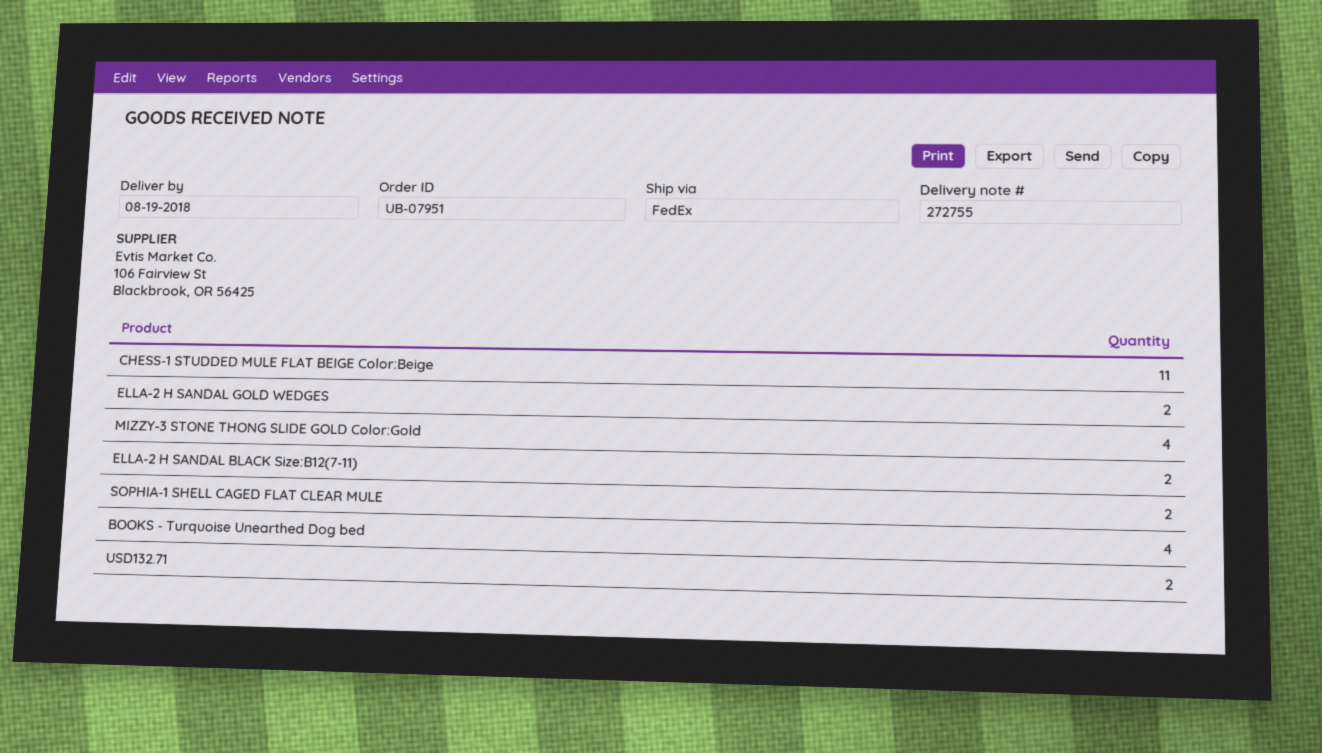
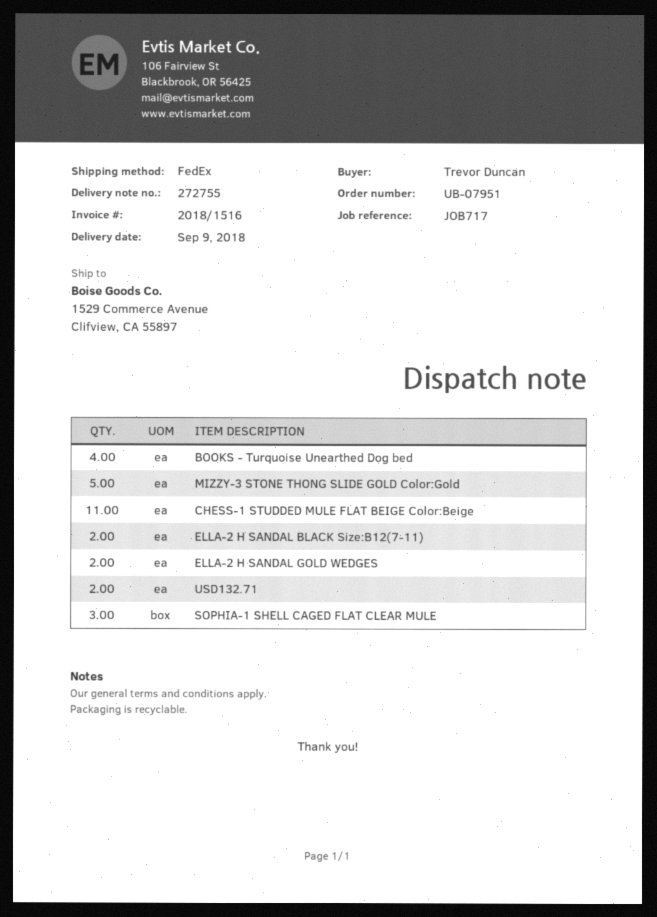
delivery date: 2018-08-19 -> 2018-09-09
MIZZY-3 STONE THONG SLIDE GOLD Color:Gold: 4 -> 5
SOPHIA-1 SHELL CAGED FLAT CLEAR MULE: 2 -> 3

